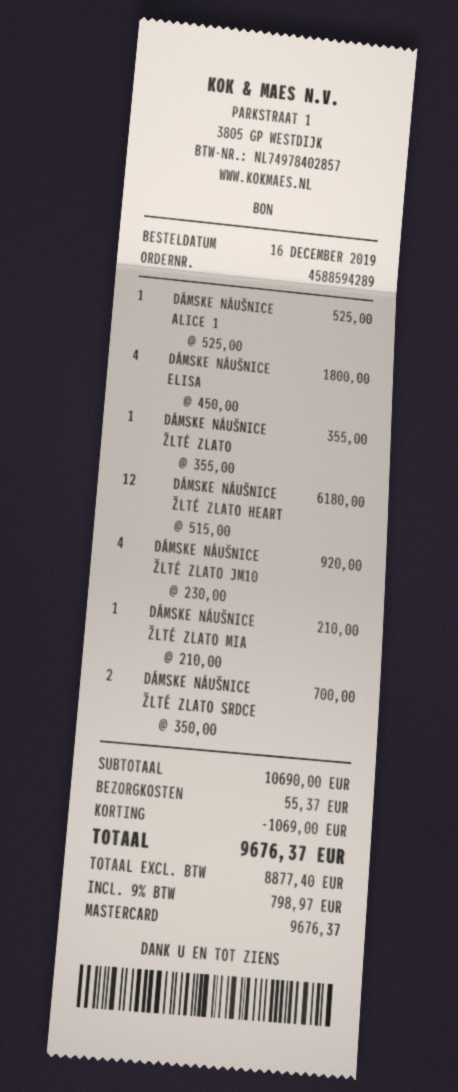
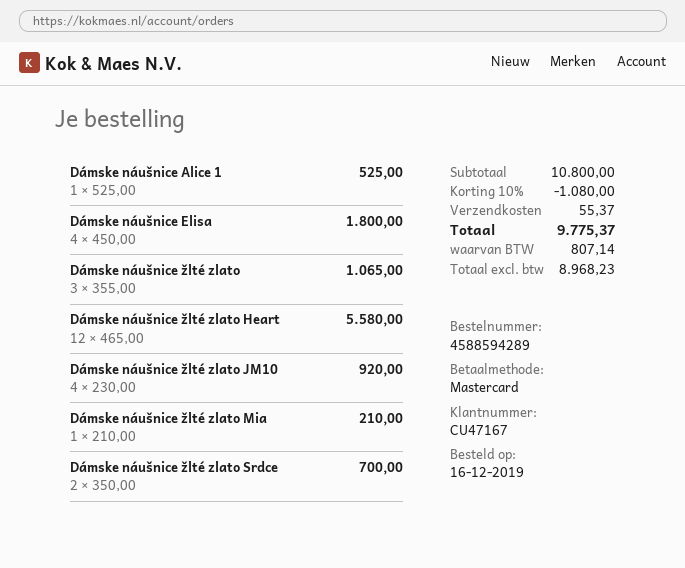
DÁMSKE NÁUŠNICE ŽLTÉ ZLATO: 1 x 355.00 = 355.00 -> 3 x 355.00 = 1065.00
DÁMSKE NÁUŠNICE ŽLTÉ ZLATO HEART: 12 x 515.00 = 6180.00 -> 12 x 465.00 = 5580.00
subtotal: 10690.00 -> 10800.00
discount: 1069.00 -> 1080.00
net: 8877.40 -> 8968.23
tax: 798.97 -> 807.14
total: 9676.37 -> 9775.37

